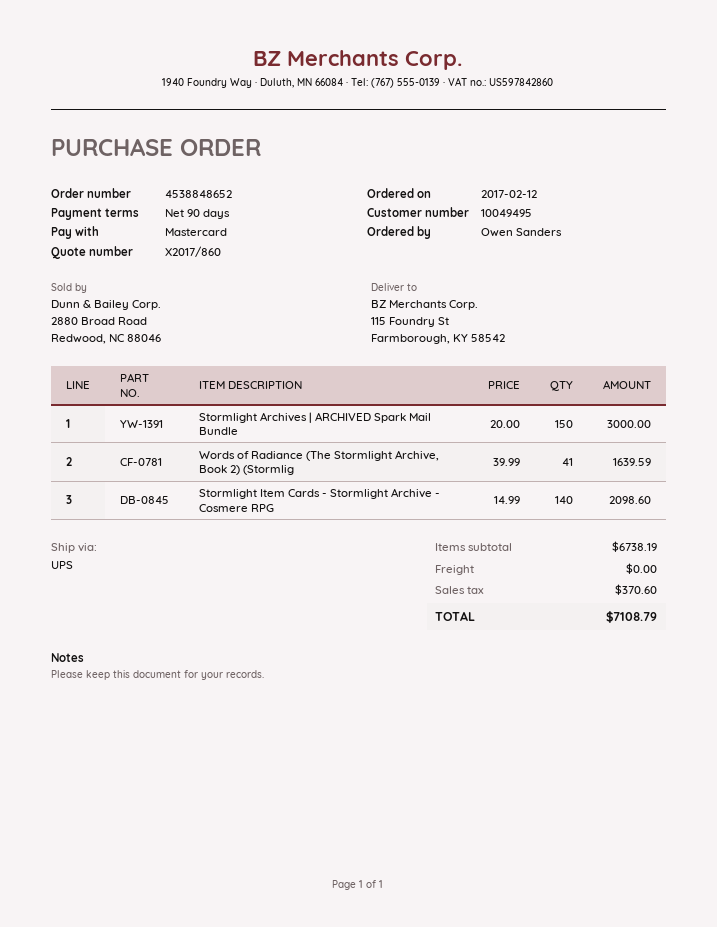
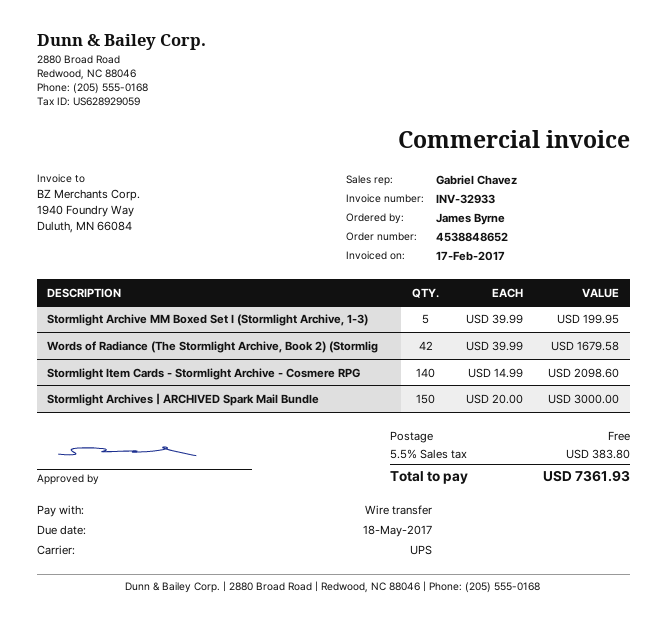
ordered by: Owen Sanders -> James Byrne
payment method: Mastercard -> bank transfer
Words of Radiance (The Stormlight Archive, Book 2) (Stormlig: 41 x 39.99 = 1639.59 -> 42 x 39.99 = 1679.58
Stormlight Archive MM Boxed Set I (Stormlight Archive, 1-3): none -> 5 x 39.99 = 199.95
tax: 370.60 -> 383.80
total: 7108.79 -> 7361.93

